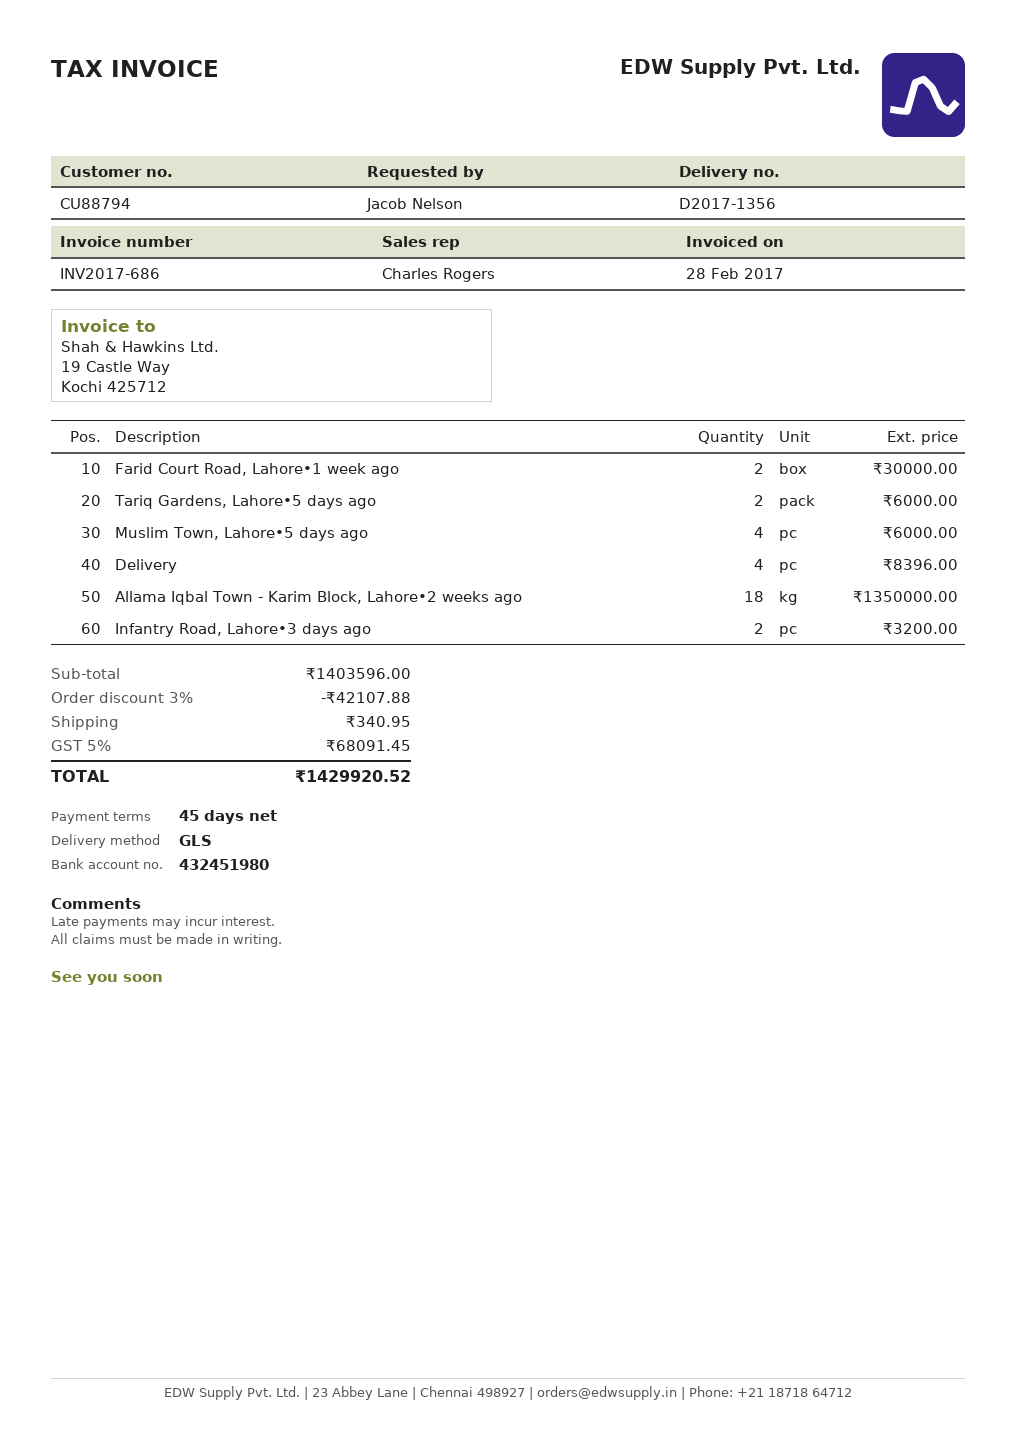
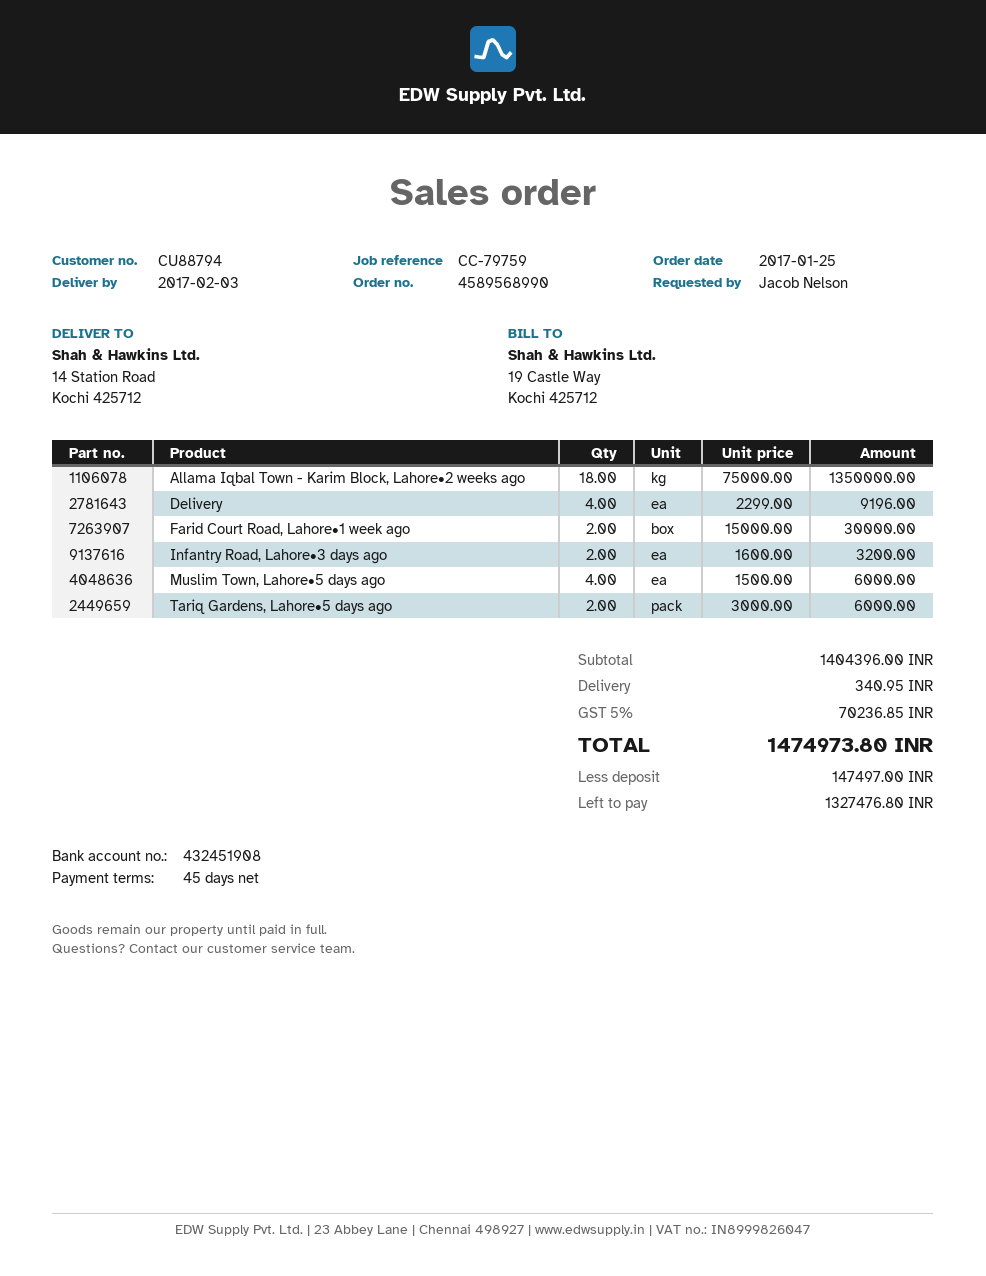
bank account: 432451980 -> 432451908
Delivery: 4 for 8396.00 -> 4 for 9196.00
subtotal: 1403596.00 -> 1404396.00
discount: 3% = 42107.88 -> none
tax: 5% = 68091.45 -> 5% = 70236.85
total: 1429920.52 -> 1474973.80

